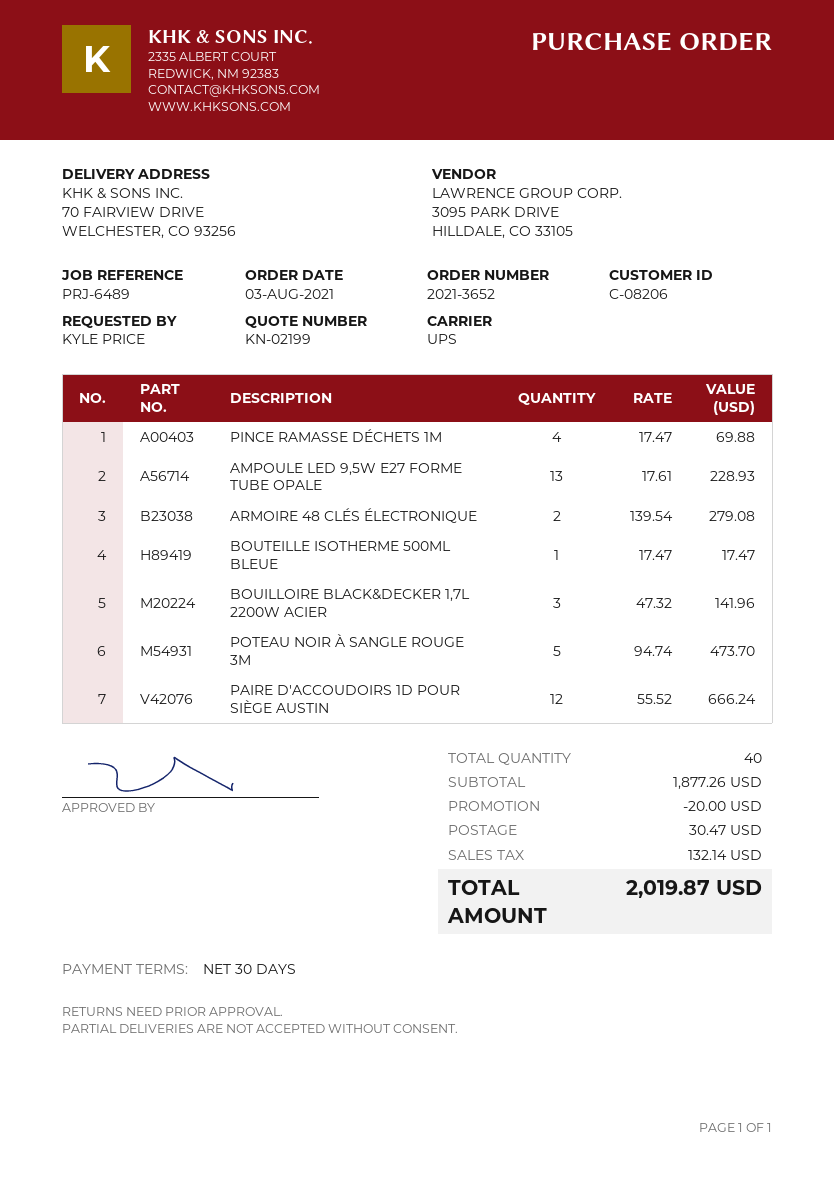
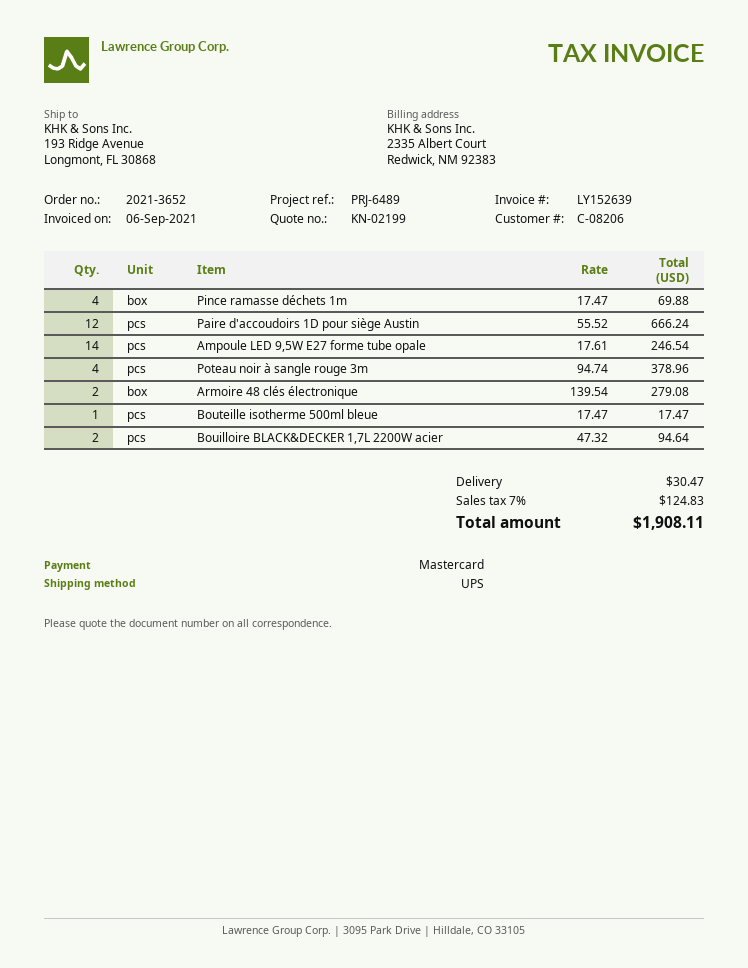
ship to: 70 FAIRVIEW DRIVE, WELCHESTER, CO 93256 -> 193 Ridge Avenue, Longmont, FL 30868
AMPOULE LED 9,5W E27 FORME TUBE OPALE: 13 x 17.61 = 228.93 -> 14 x 17.61 = 246.54
BOUILLOIRE BLACK&DECKER 1,7L 2200W ACIER: 3 x 47.32 = 141.96 -> 2 x 47.32 = 94.64
POTEAU NOIR À SANGLE ROUGE 3M: 5 x 94.74 = 473.70 -> 4 x 94.74 = 378.96
discount: 20.00 -> none
tax: 132.14 -> 124.83
total: 2019.87 -> 1908.11

